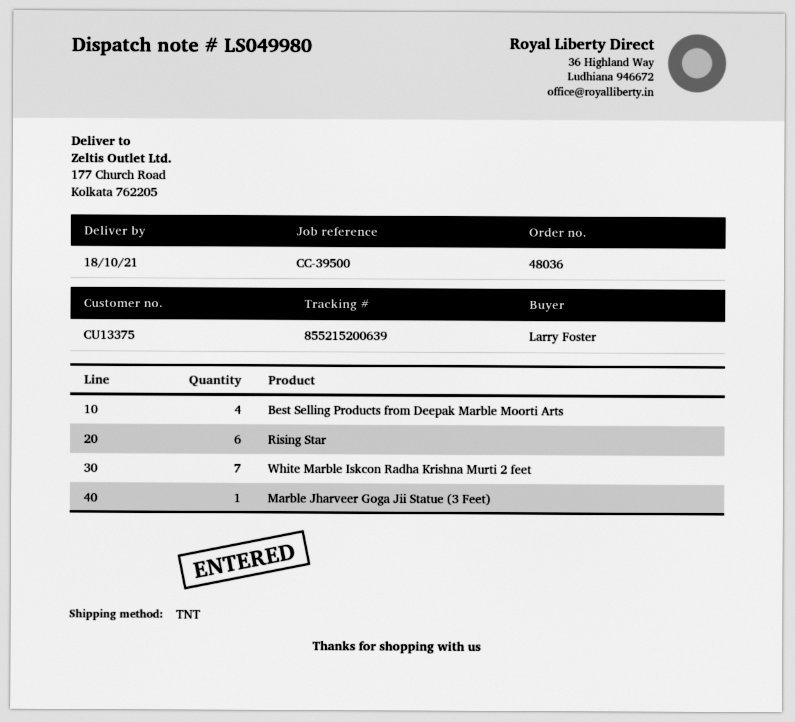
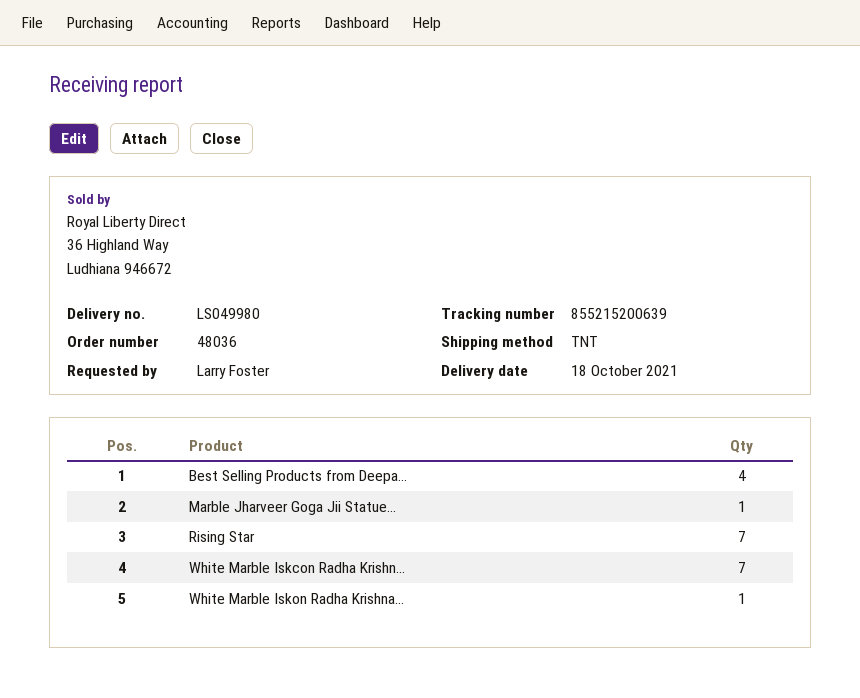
Rising Star: 6 -> 7
White Marble Iskon Radha Krishna...: none -> 1

